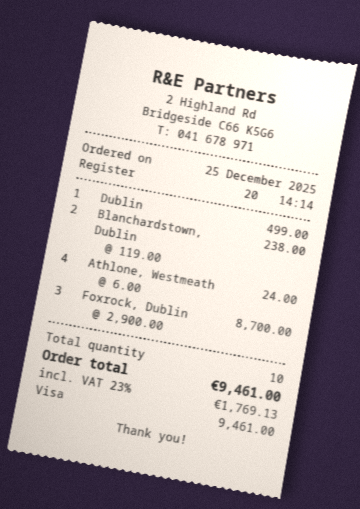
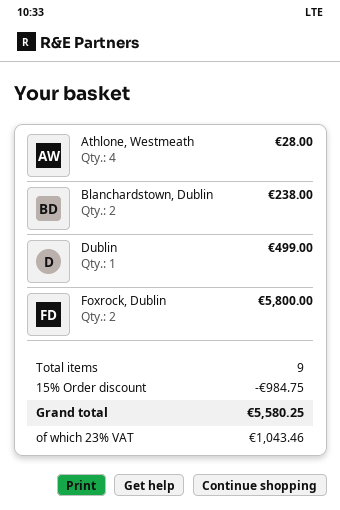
Athlone, Westmeath: 4 for 24.00 -> 4 for 28.00
Foxrock, Dublin: 3 for 8700.00 -> 2 for 5800.00
total quantity: 10 -> 9
discount: none -> 15% = 984.75
tax: 23% = 1769.13 -> 23% = 1043.46
total: 9461.00 -> 5580.25

